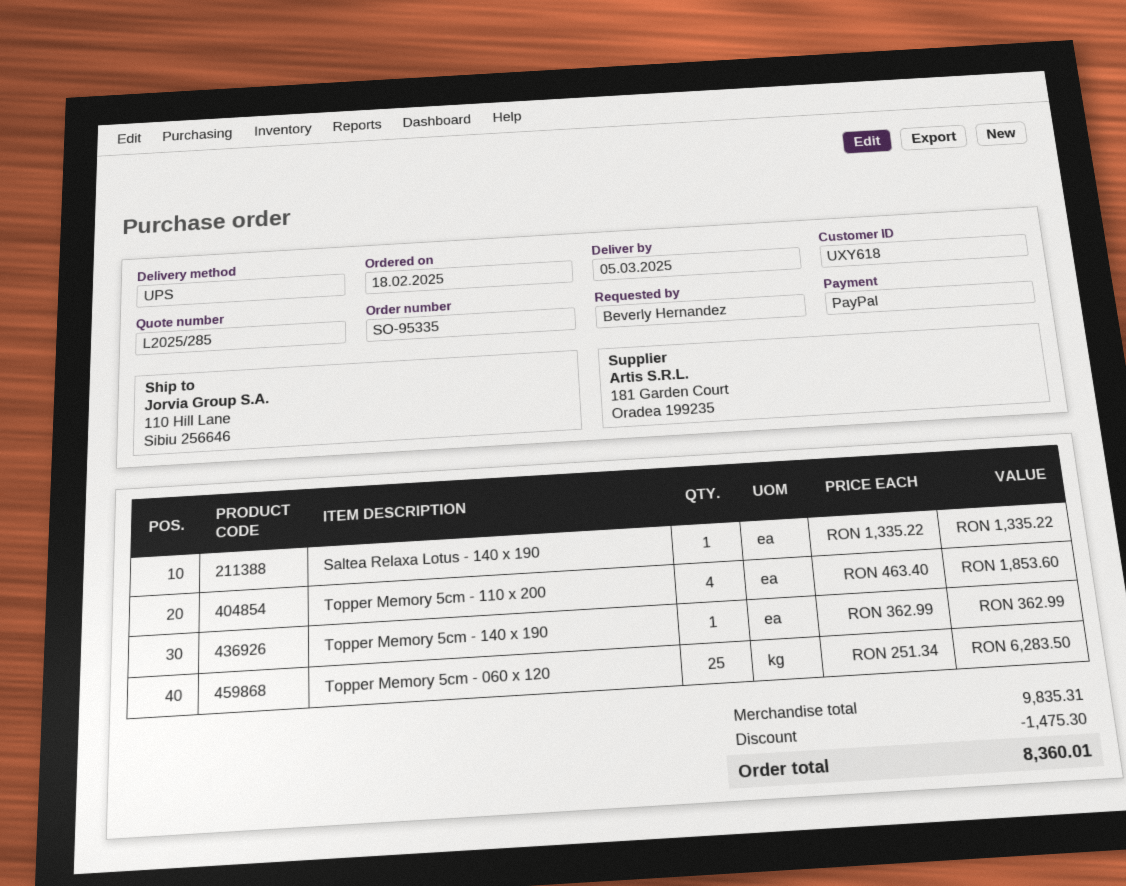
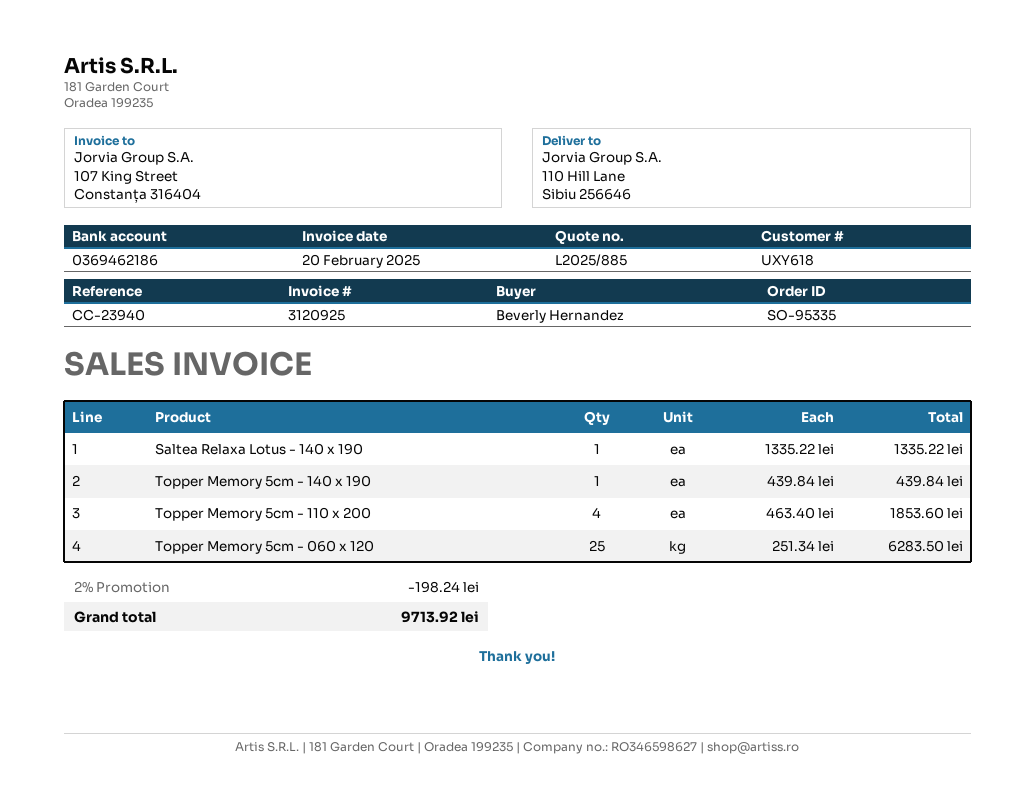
quote number: L2025/285 -> L2025/885
Topper Memory 5cm - 140 x 190: 1 x 362.99 = 362.99 -> 1 x 439.84 = 439.84
discount: 1475.30 -> 198.24
total: 8360.01 -> 9713.92

